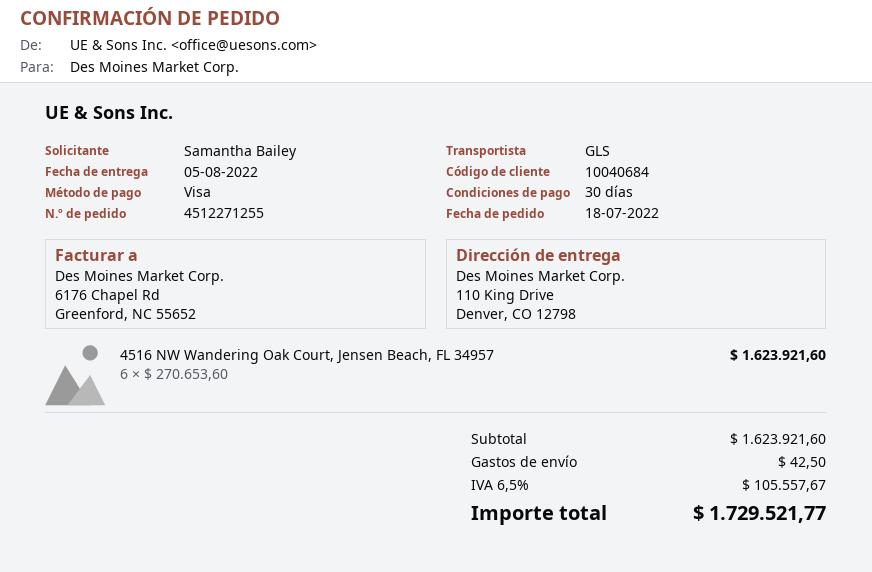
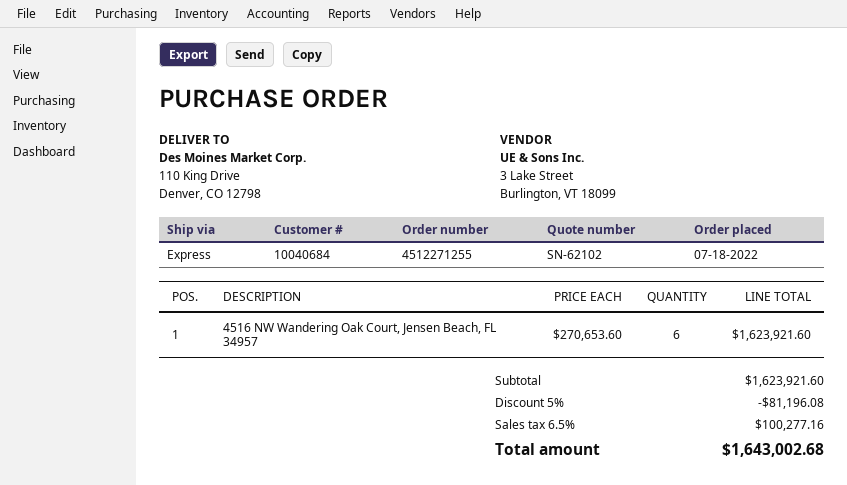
shipping method: GLS -> express
discount: none -> 5% = 81196.08
shipping: 42.50 -> none
tax: 6.5% = 105557.67 -> 6.5% = 100277.16
total: 1729521.77 -> 1643002.68

